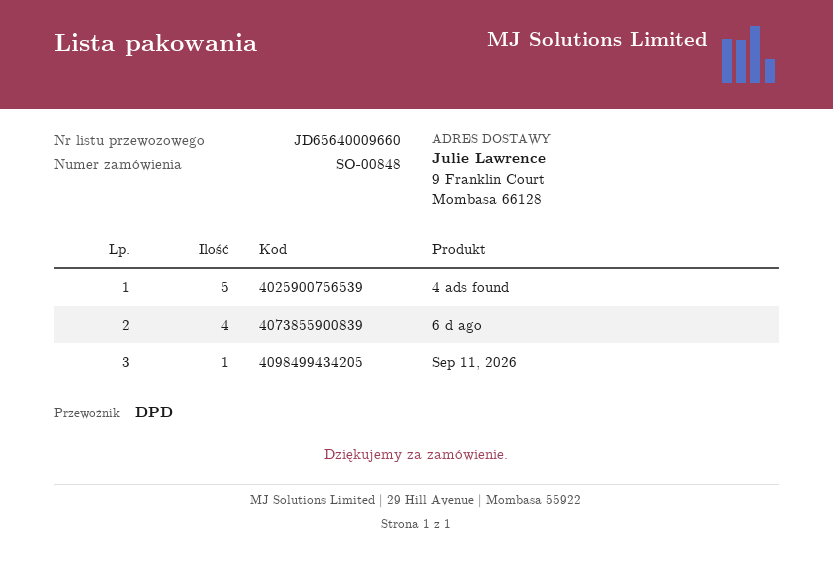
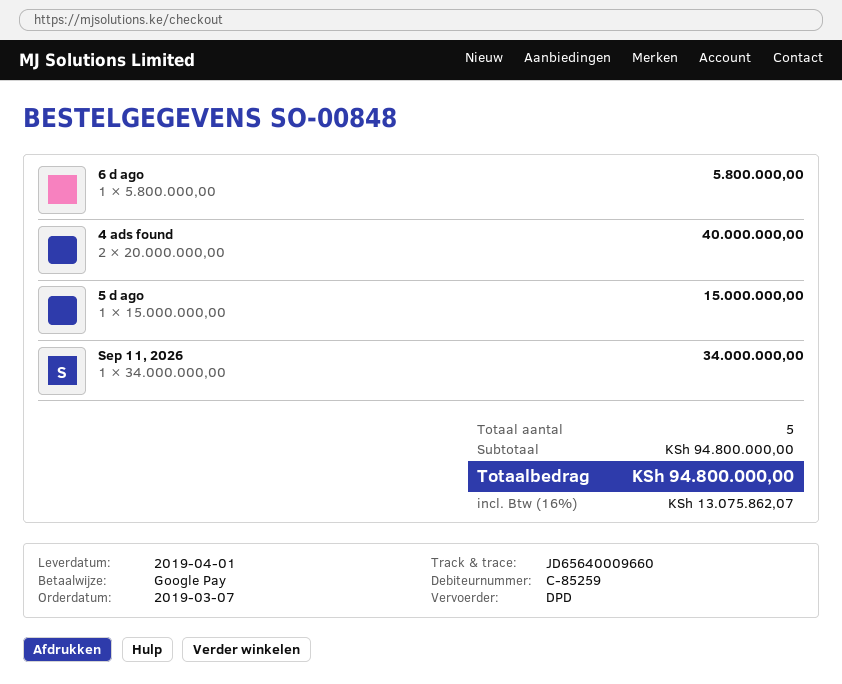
4 ads found: 5 -> 2
6 d ago: 4 -> 1
5 d ago: none -> 1

